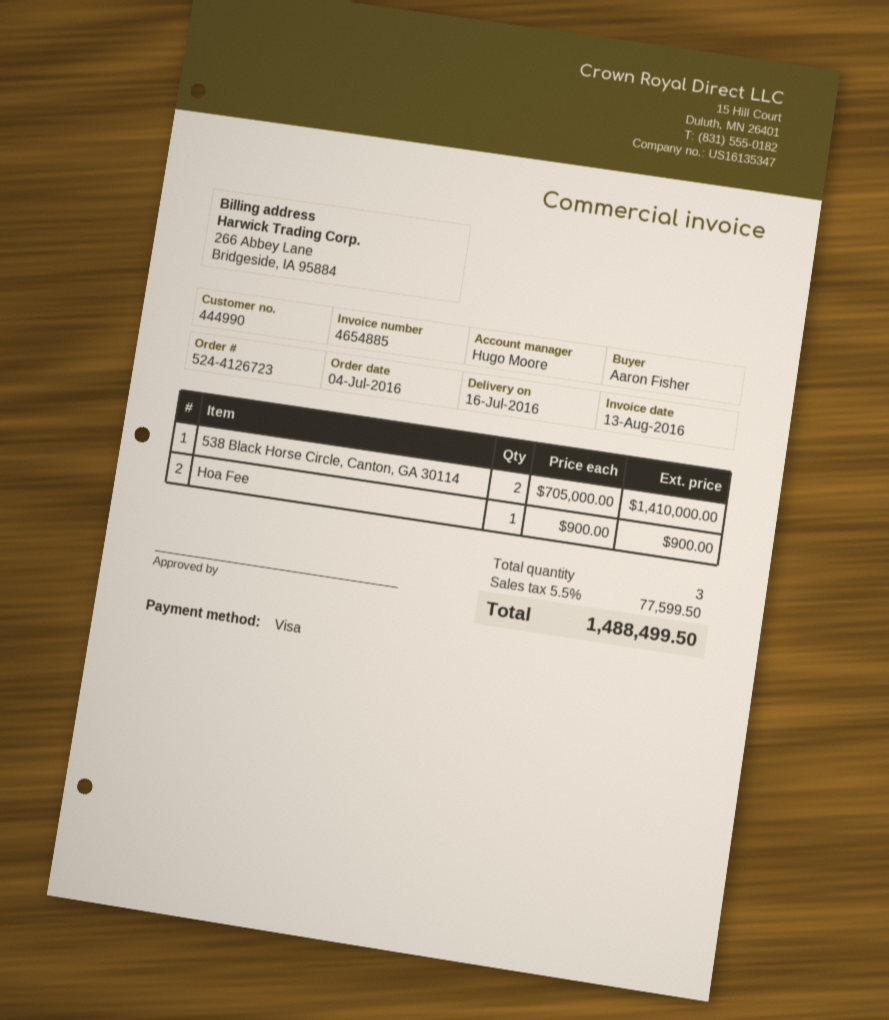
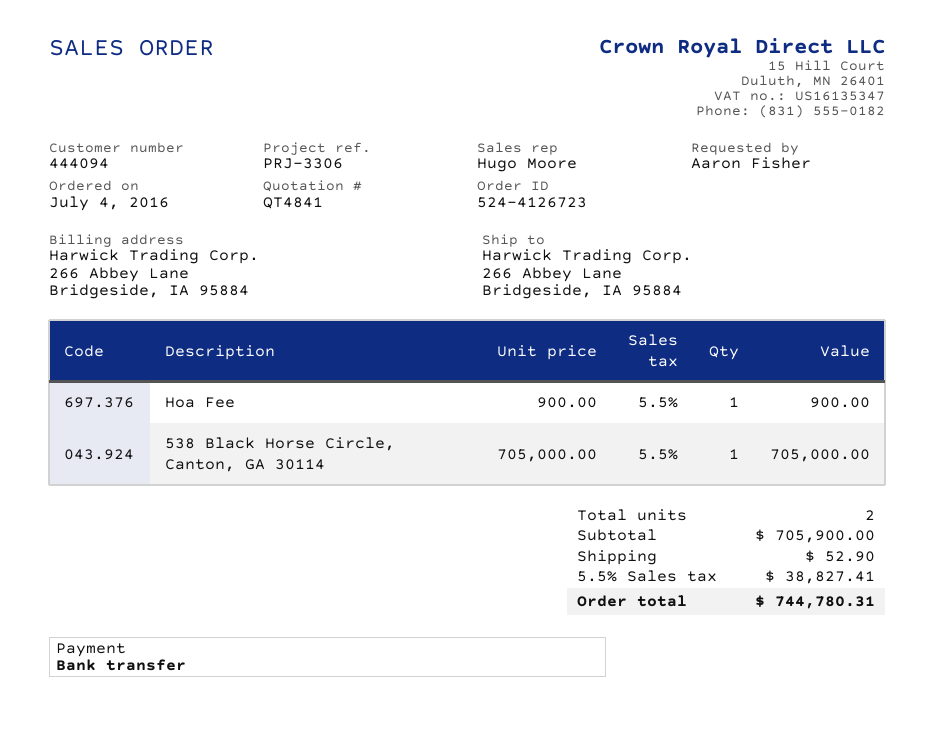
customer number: 444990 -> 444094
payment method: Visa -> bank transfer
538 Black Horse Circle, Canton, GA 30114: 2 x 705000.00 = 1410000.00 -> 1 x 705000.00 = 705000.00
total quantity: 3 -> 2
shipping: none -> 52.90
tax: 5.5% = 77599.50 -> 5.5% = 38827.41
total: 1488499.50 -> 744780.31

